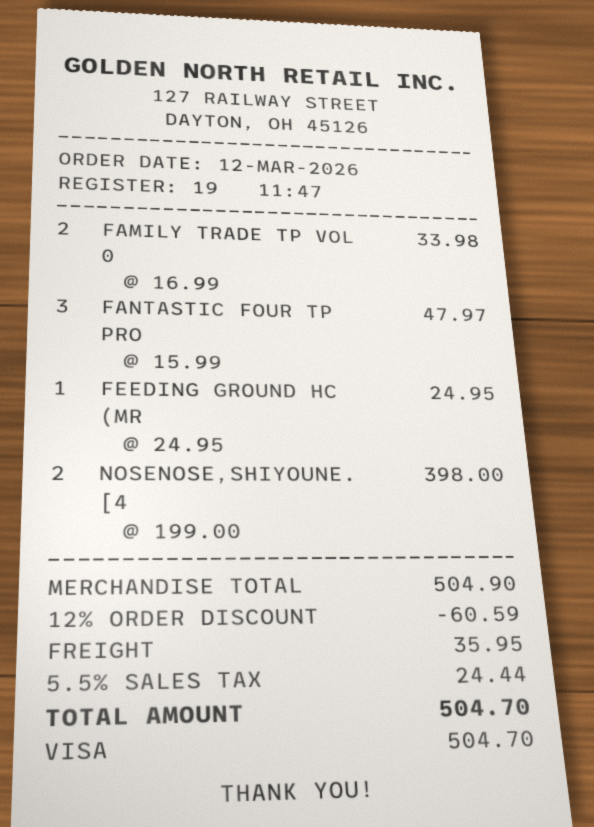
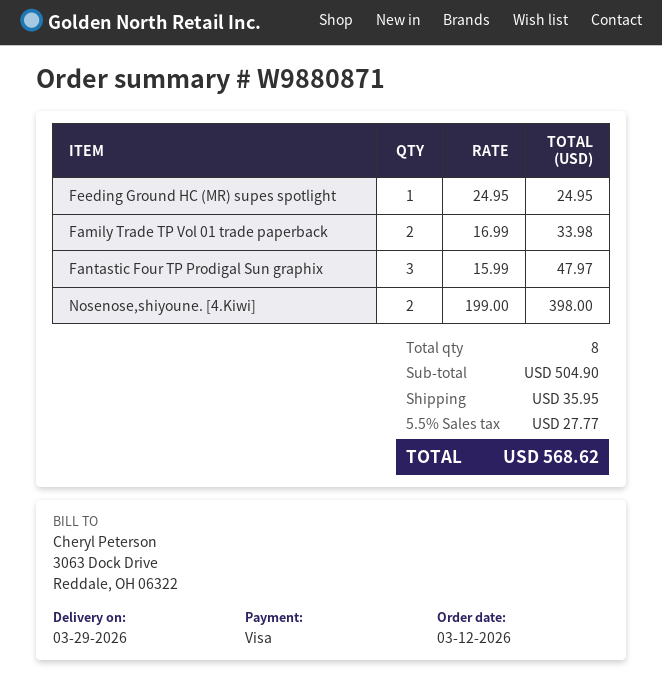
discount: 12% = 60.59 -> none
tax: 5.5% = 24.44 -> 5.5% = 27.77
total: 504.70 -> 568.62

